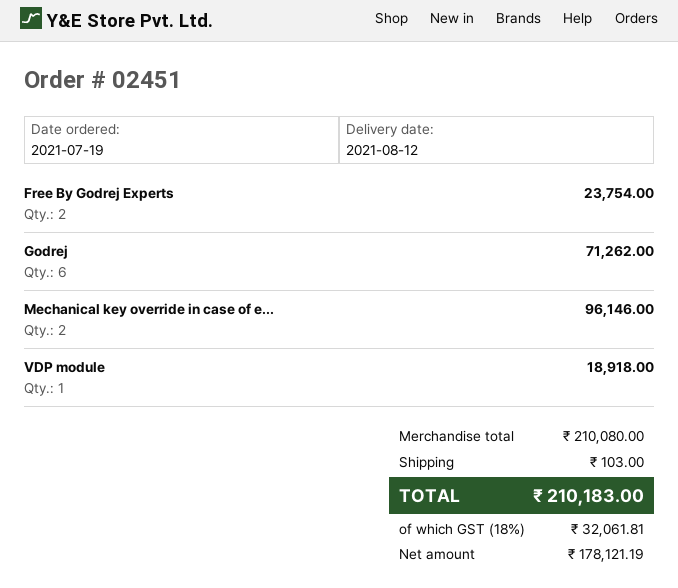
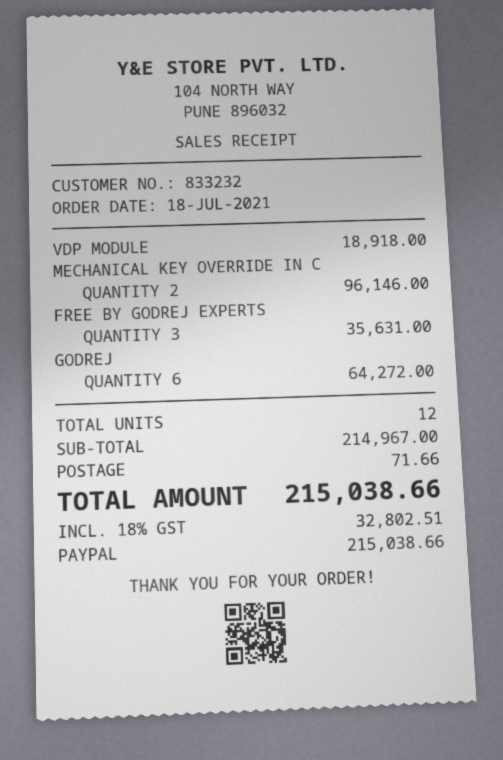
order date: 2021-07-19 -> 2021-07-18
Free By Godrej Experts: 2 for 23754.00 -> 3 for 35631.00
Godrej: 6 for 71262.00 -> 6 for 64272.00
subtotal: 210080.00 -> 214967.00
shipping: 103.00 -> 71.66
tax: 18% = 32061.81 -> 18% = 32802.51
total: 210183.00 -> 215038.66

